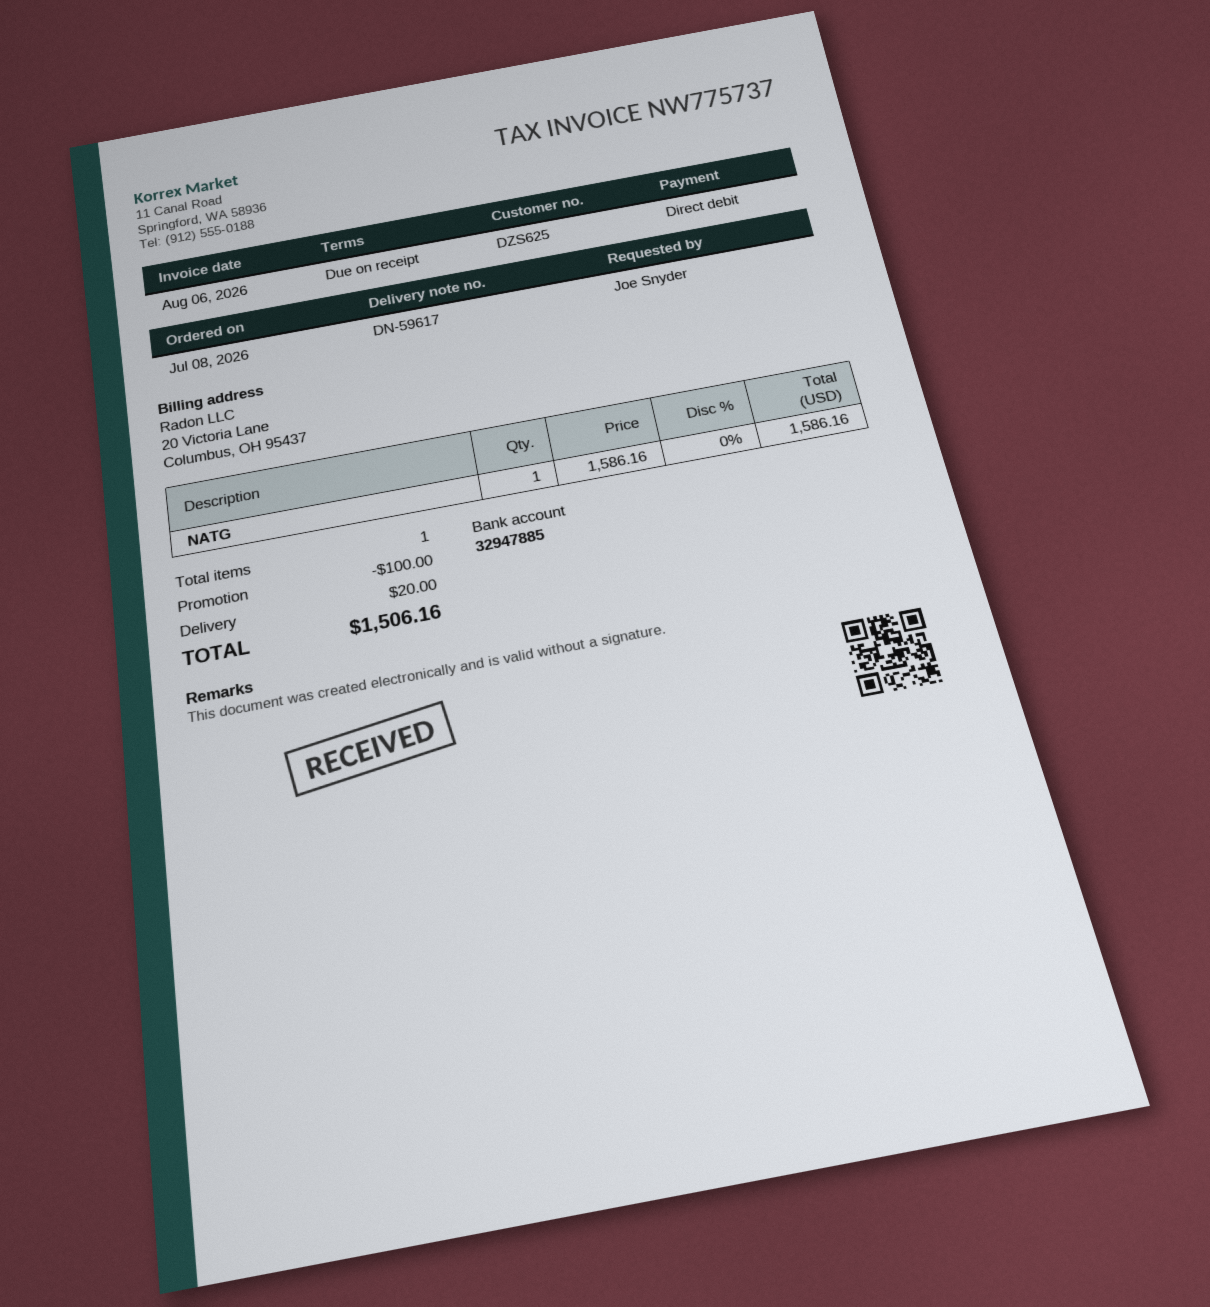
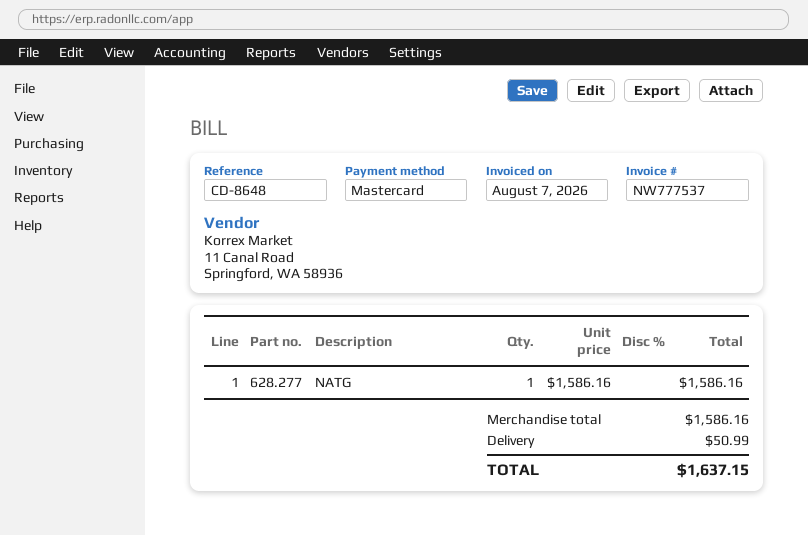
invoice number: NW775737 -> NW777537
invoice date: 2026-08-06 -> 2026-08-07
payment method: direct debit -> Mastercard
discount: 100.00 -> none
shipping: 20.00 -> 50.99
total: 1506.16 -> 1637.15

